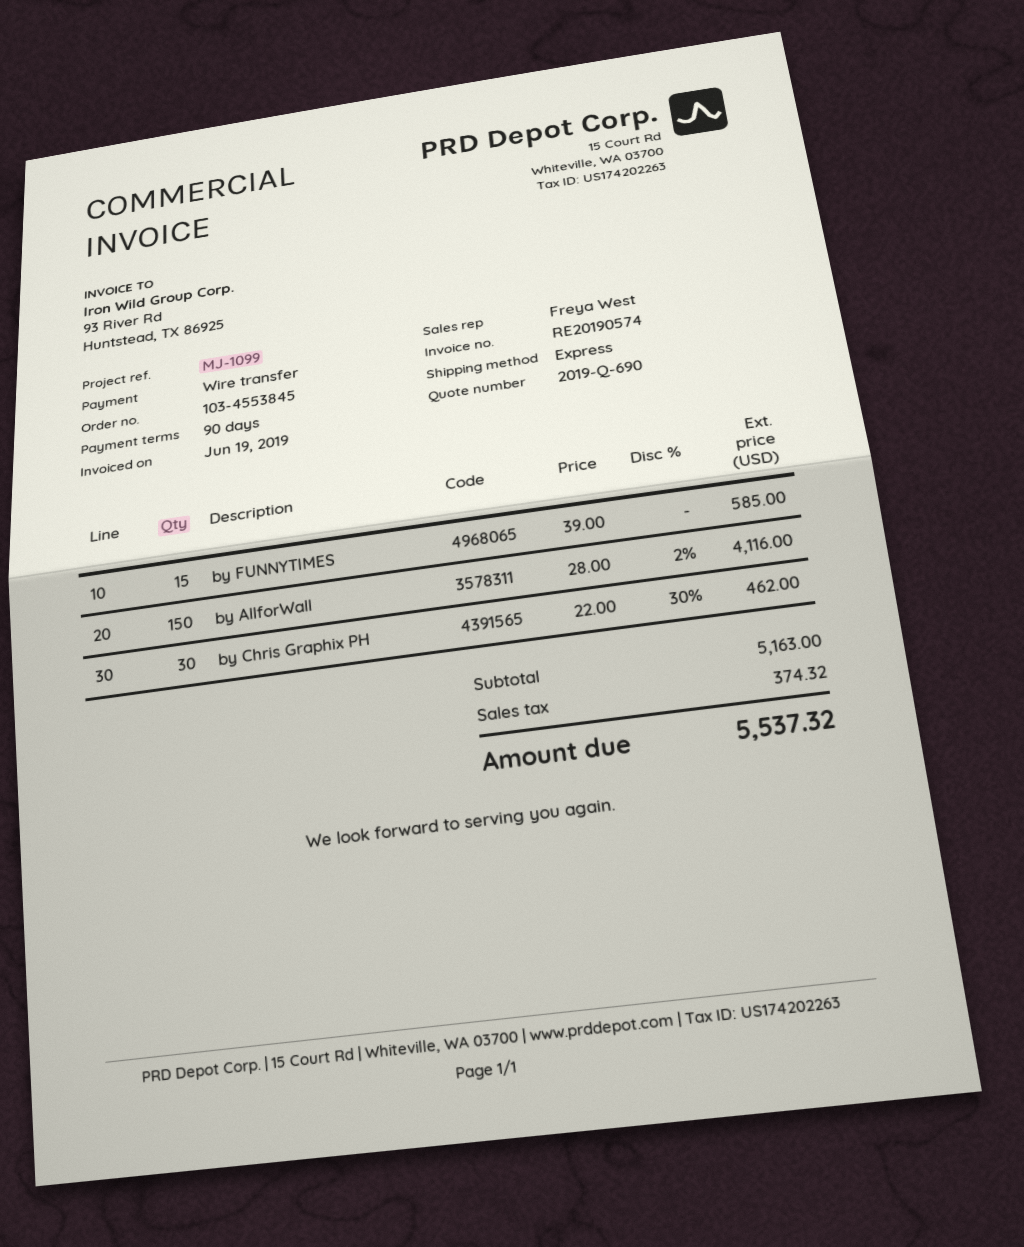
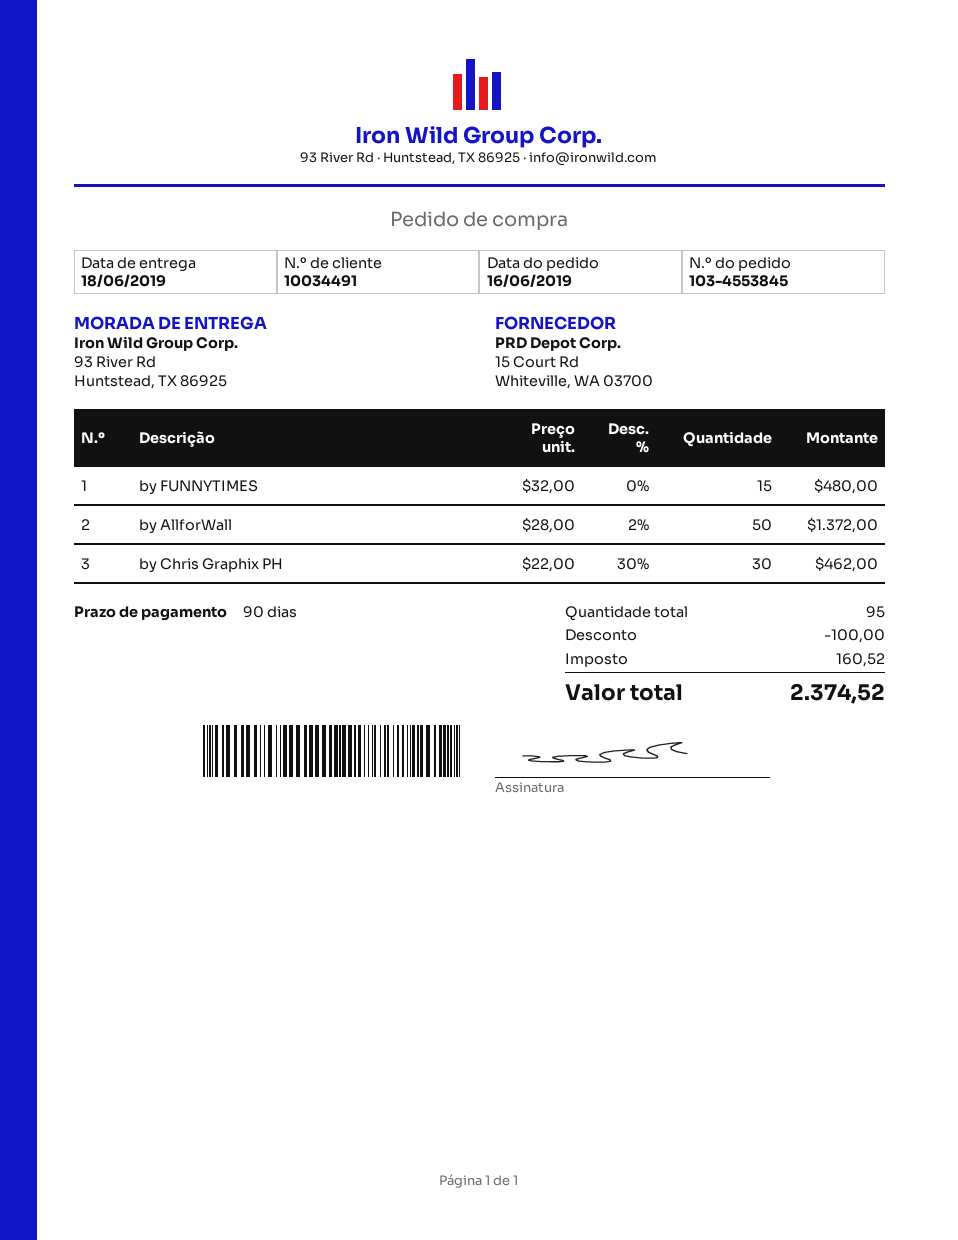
by FUNNYTIMES: 15 x 39.00 = 585.00 -> 15 x 32.00 = 480.00
by AllforWall: 150 x 28.00 - 2% = 4116.00 -> 50 x 28.00 - 2% = 1372.00
discount: none -> 100.00
tax: 374.32 -> 160.52
total: 5537.32 -> 2374.52

